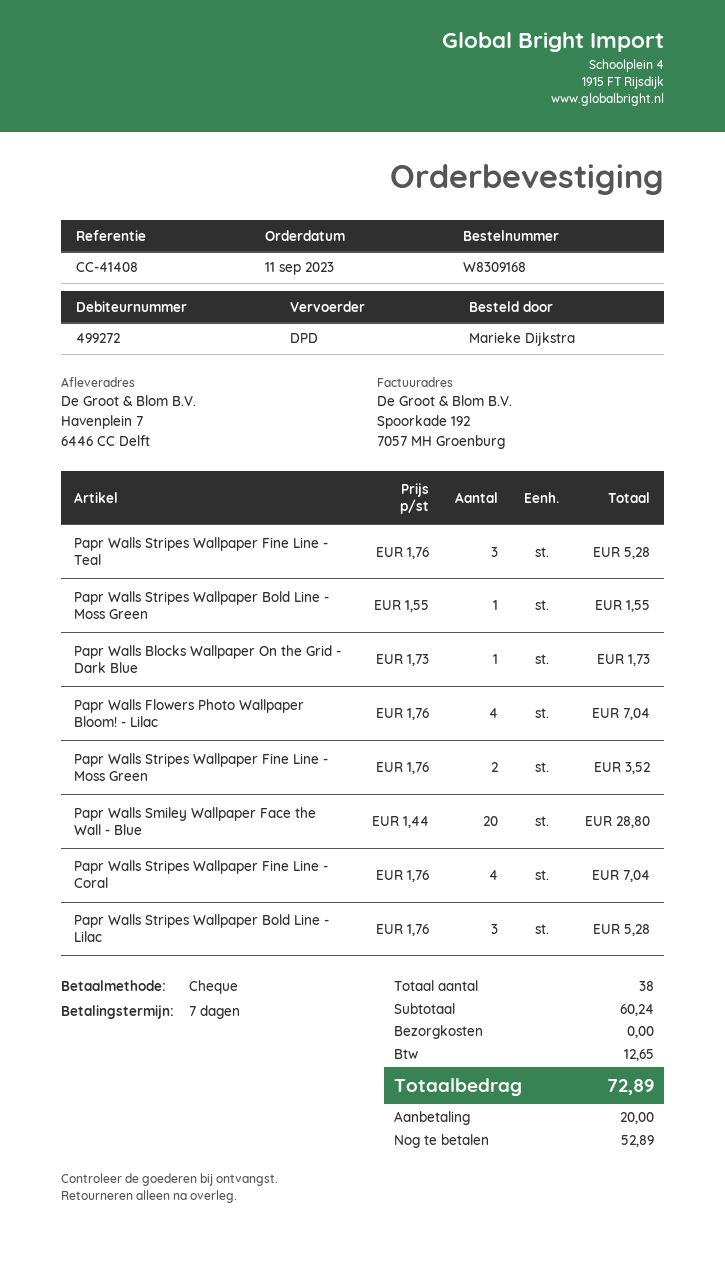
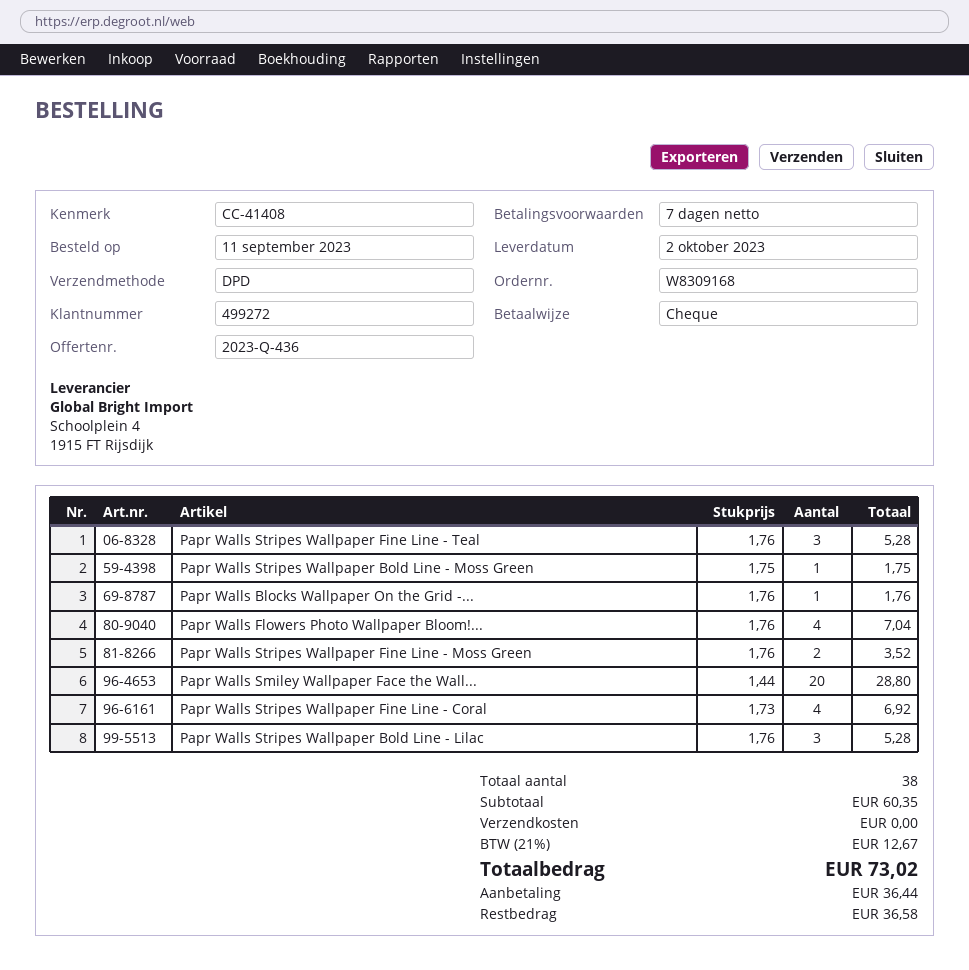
Papr Walls Stripes Wallpaper Bold Line - Moss Green: 1 x 1.55 = 1.55 -> 1 x 1.75 = 1.75
Papr Walls Blocks Wallpaper On the Grid - Dark Blue: 1 x 1.73 = 1.73 -> 1 x 1.76 = 1.76
Papr Walls Stripes Wallpaper Fine Line - Coral: 4 x 1.76 = 7.04 -> 4 x 1.73 = 6.92
subtotal: 60.24 -> 60.35
tax: 12.65 -> 12.67
total: 72.89 -> 73.02
deposit: 20.00 -> 36.44
balance: 52.89 -> 36.58

